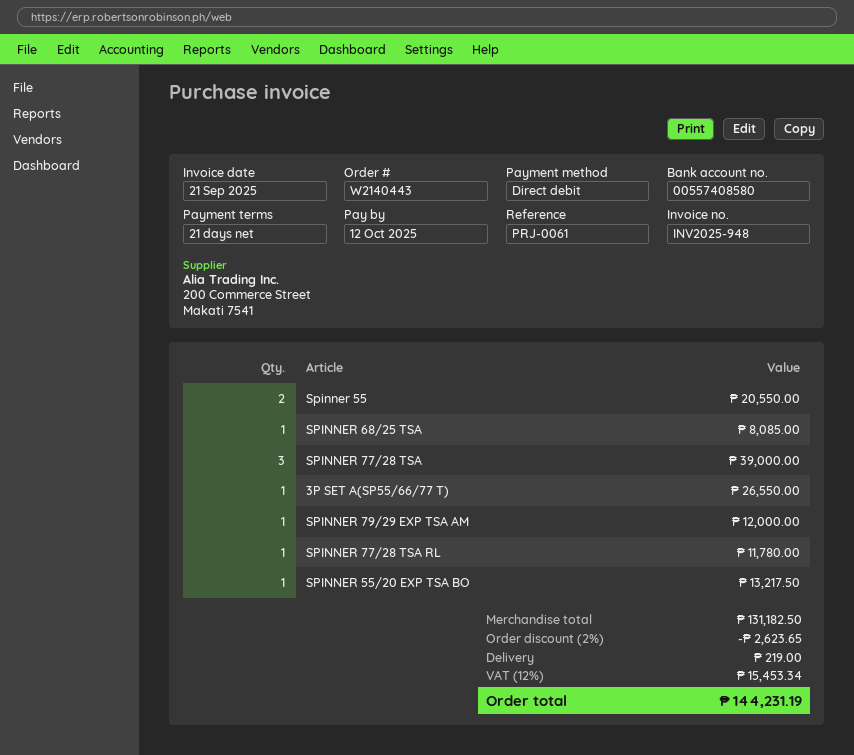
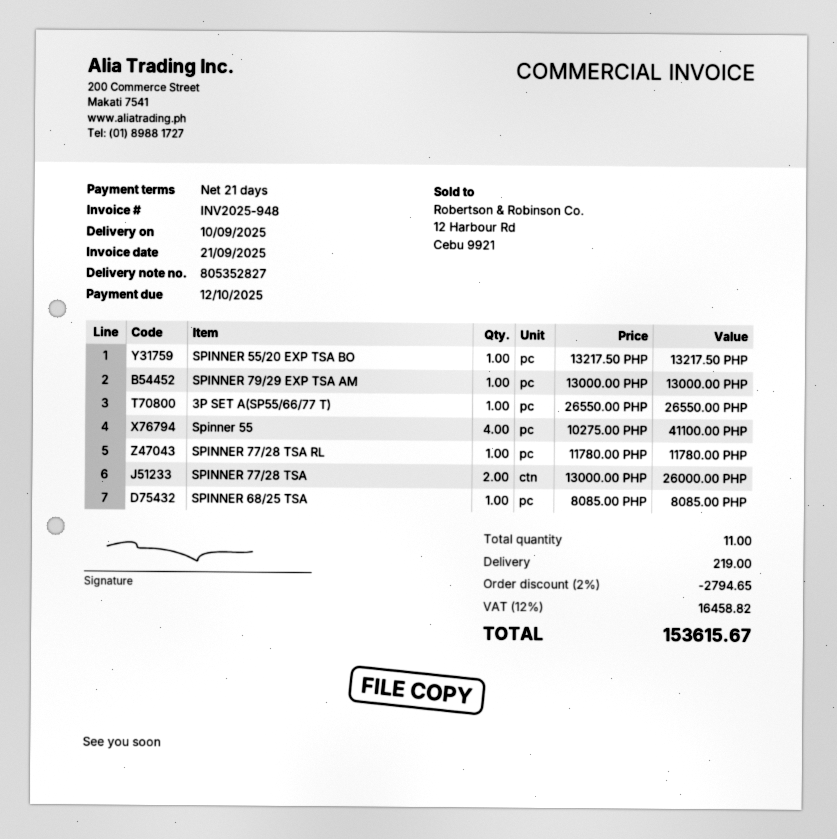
Spinner 55: 2 for 20550.00 -> 4 for 41100.00
SPINNER 77/28 TSA: 3 for 39000.00 -> 2 for 26000.00
SPINNER 79/29 EXP TSA AM: 1 for 12000.00 -> 1 for 13000.00
discount: 2% = 2623.65 -> 2% = 2794.65
tax: 12% = 15453.34 -> 12% = 16458.82
total: 144231.19 -> 153615.67

